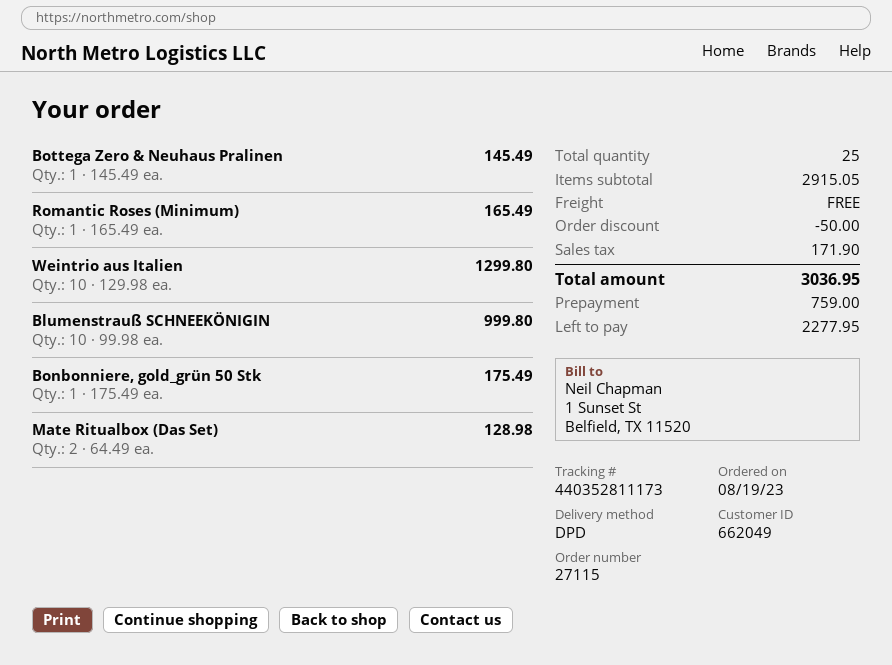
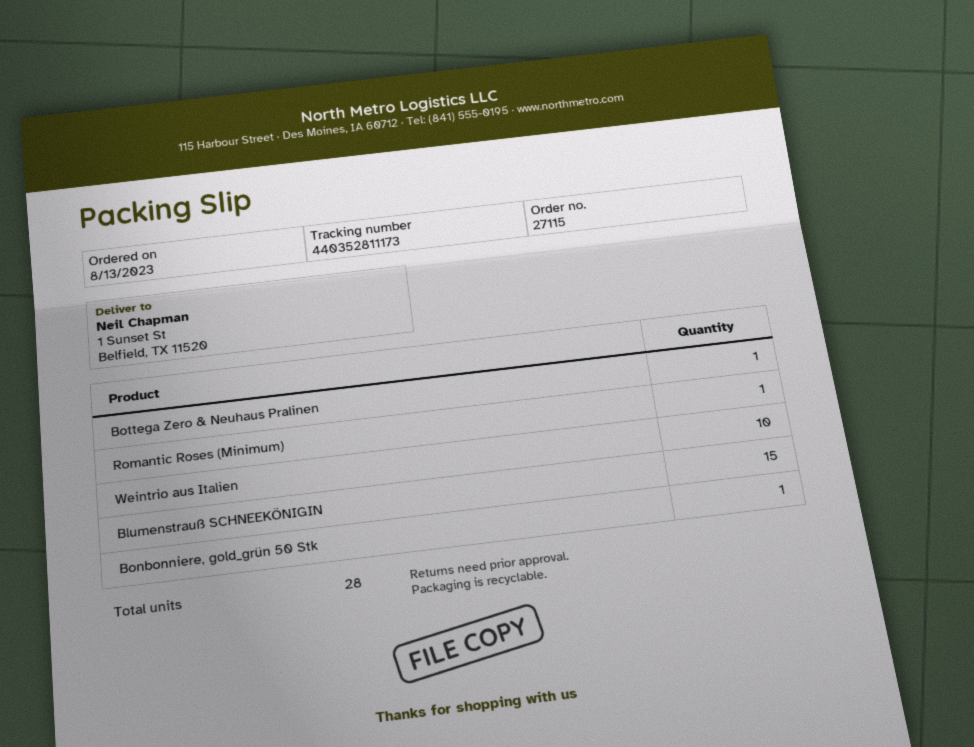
order date: 2023-08-19 -> 2023-08-13
Blumenstrauß SCHNEEKÖNIGIN: 10 -> 15
Mate Ritualbox (Das Set): 2 -> none
total quantity: 25 -> 28

